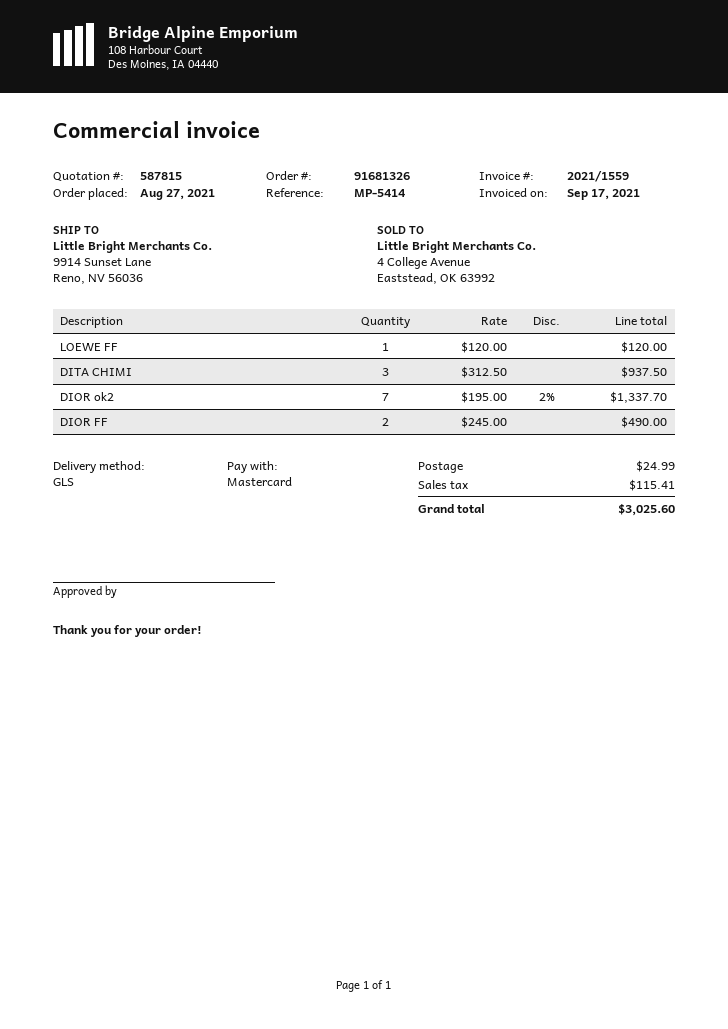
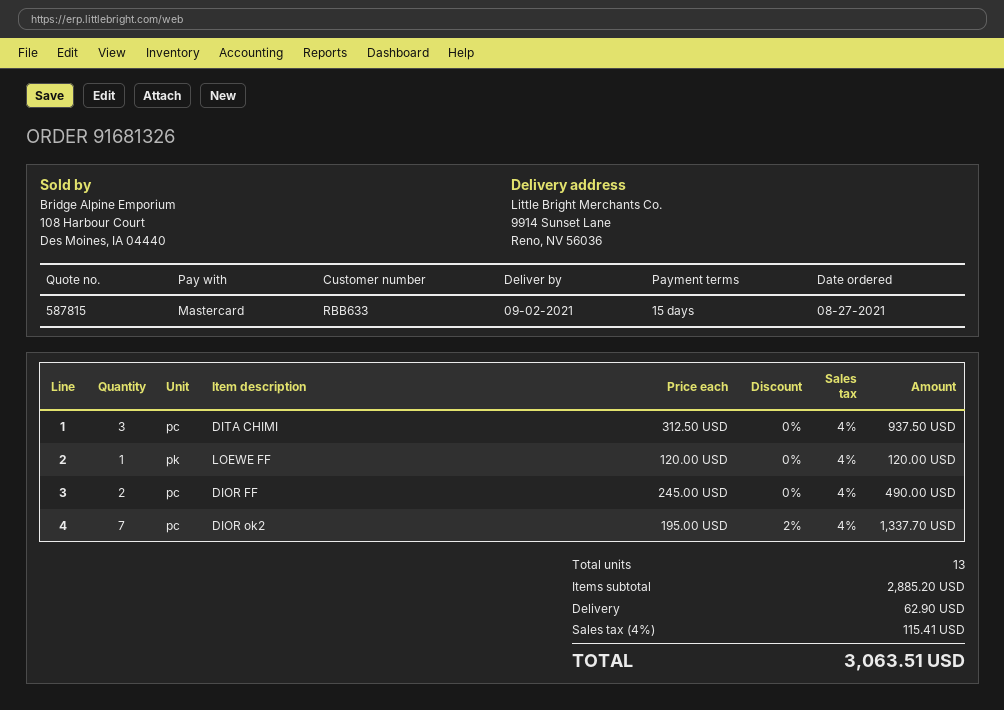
shipping: 24.99 -> 62.90
total: 3025.60 -> 3063.51

